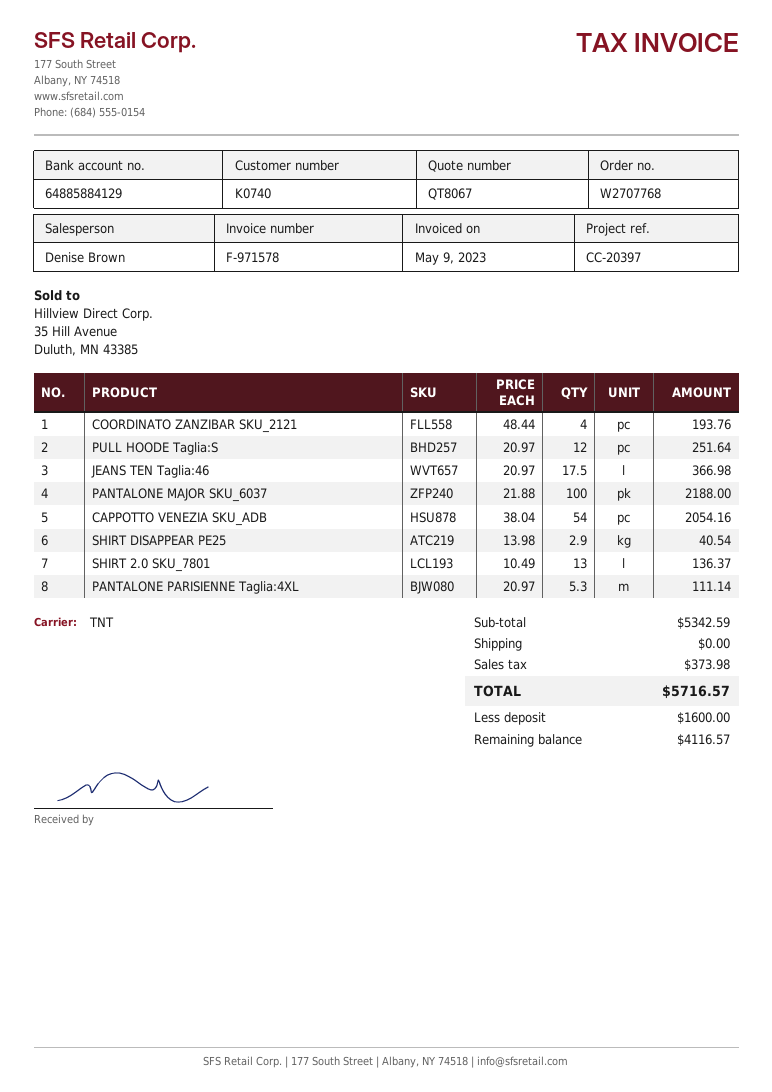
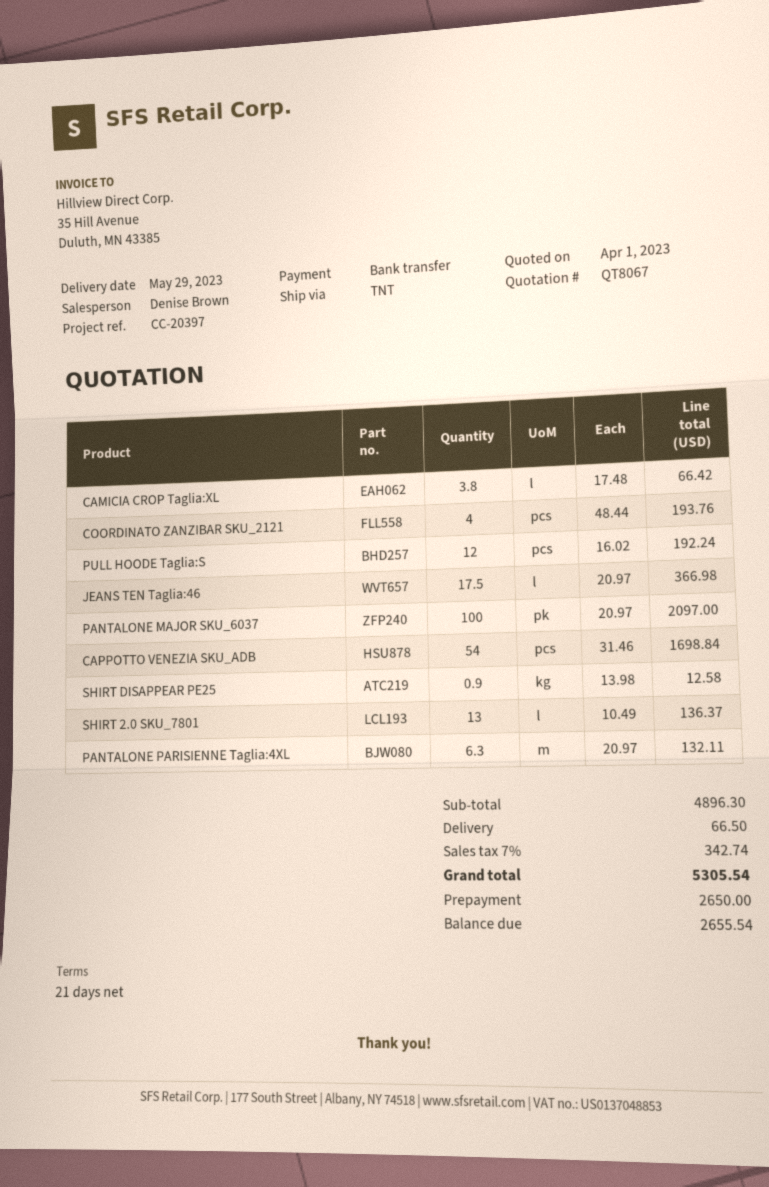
PULL HOODE Taglia:S: 12 x 20.97 = 251.64 -> 12 x 16.02 = 192.24
PANTALONE MAJOR SKU_6037: 100 x 21.88 = 2188.00 -> 100 x 20.97 = 2097.00
CAPPOTTO VENEZIA SKU_ADB: 54 x 38.04 = 2054.16 -> 54 x 31.46 = 1698.84
SHIRT DISAPPEAR PE25: 2.9 x 13.98 = 40.54 -> 0.9 x 13.98 = 12.58
PANTALONE PARISIENNE Taglia:4XL: 5.3 x 20.97 = 111.14 -> 6.3 x 20.97 = 132.11
CAMICIA CROP Taglia:XL: none -> 3.8 x 17.48 = 66.42
subtotal: 5342.59 -> 4896.30
shipping: 0.00 -> 66.50
tax: 373.98 -> 342.74
total: 5716.57 -> 5305.54
deposit: 1600.00 -> 2650.00
balance: 4116.57 -> 2655.54

